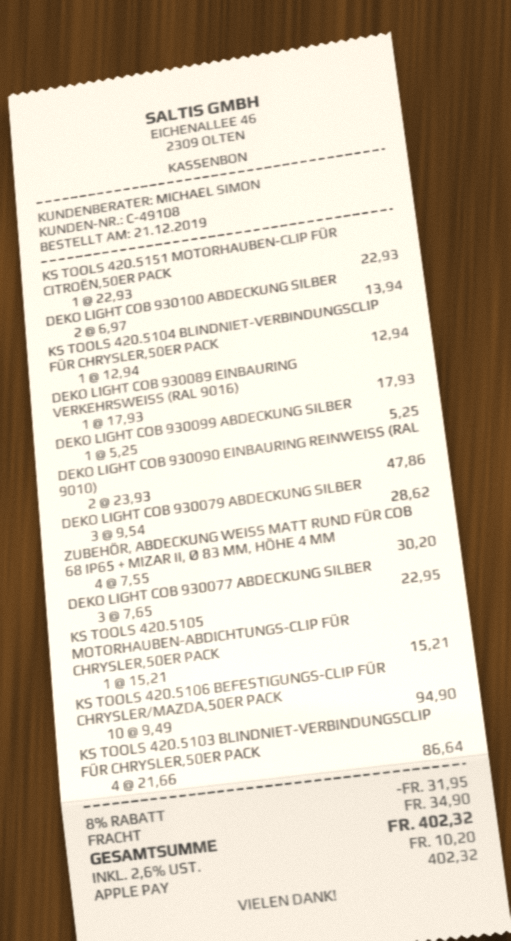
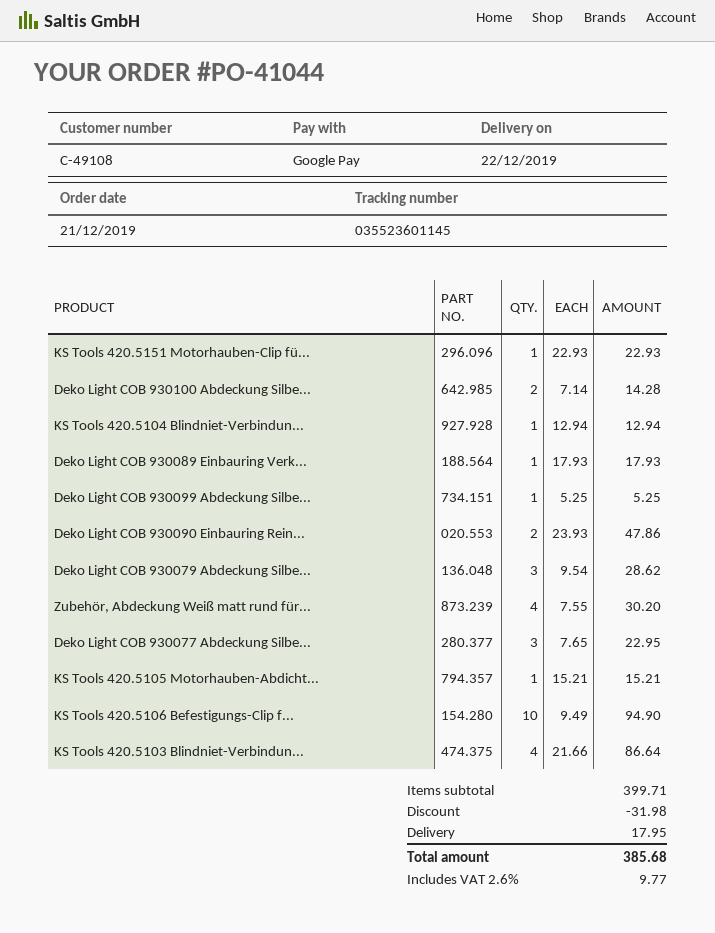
payment method: Apple Pay -> Google Pay
DEKO LIGHT COB 930100 ABDECKUNG SILBER: 2 x 6.97 = 13.94 -> 2 x 7.14 = 14.28
discount: 31.95 -> 31.98
shipping: 34.90 -> 17.95
tax: 2.6% = 10.20 -> 2.6% = 9.77
total: 402.32 -> 385.68

